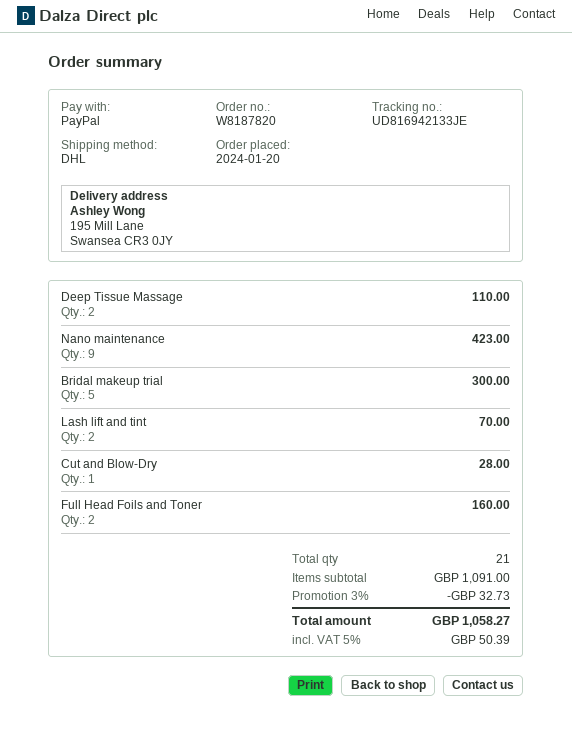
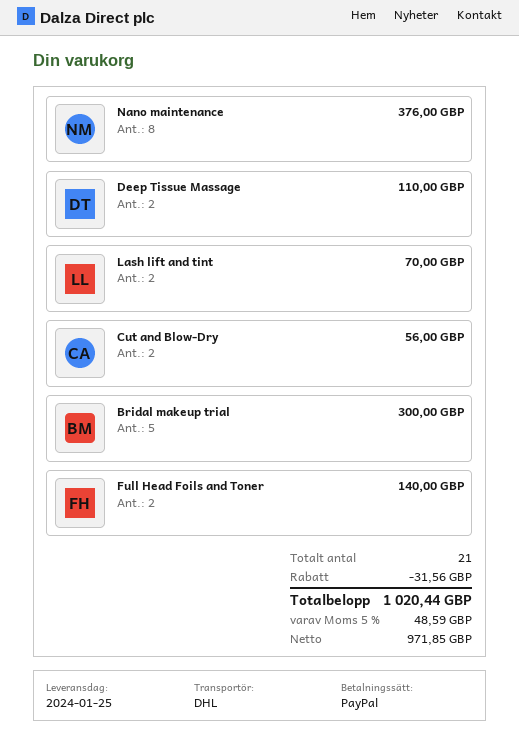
Nano maintenance: 9 for 423.00 -> 8 for 376.00
Cut and Blow-Dry: 1 for 28.00 -> 2 for 56.00
Full Head Foils and Toner: 2 for 160.00 -> 2 for 140.00
discount: 32.73 -> 31.56
tax: 5% = 50.39 -> 5% = 48.59
total: 1058.27 -> 1020.44

